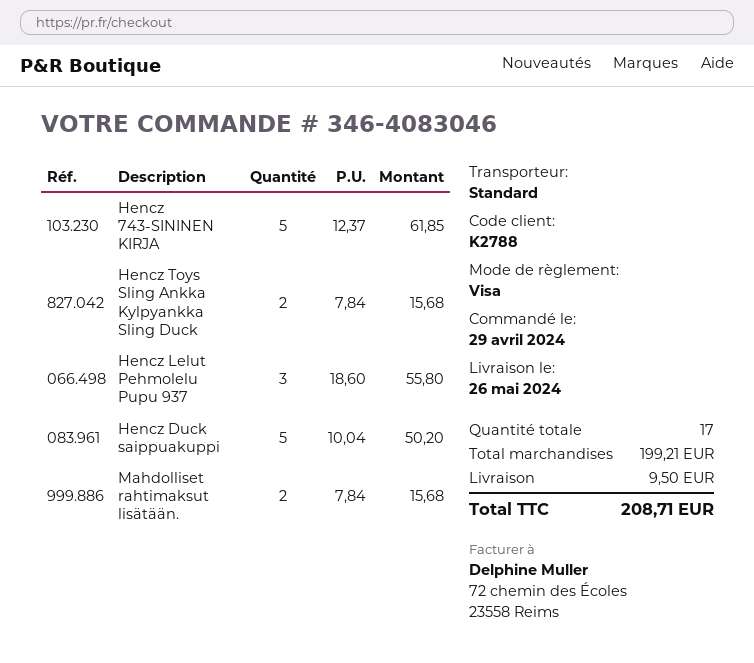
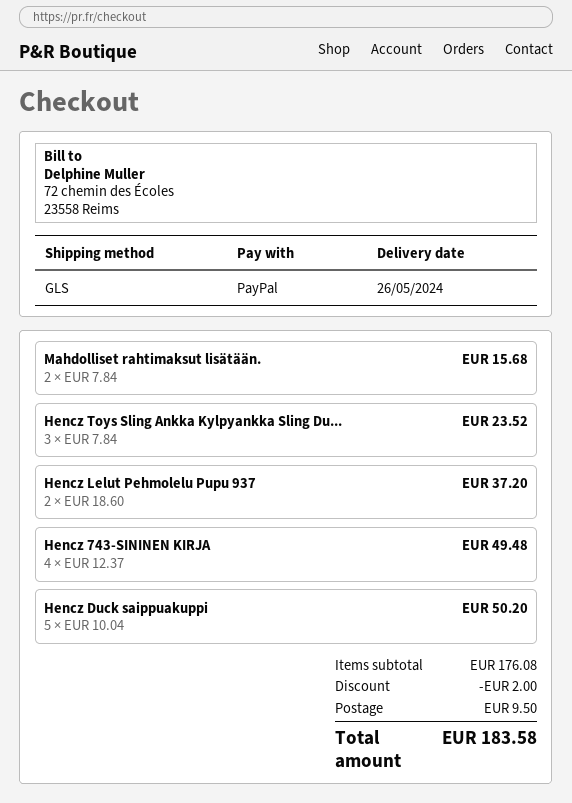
payment method: Visa -> PayPal
shipping method: standard -> GLS
Hencz 743-SININEN KIRJA: 5 x 12.37 = 61.85 -> 4 x 12.37 = 49.48
Hencz Toys Sling Ankka Kylpyankka Sling Duck: 2 x 7.84 = 15.68 -> 3 x 7.84 = 23.52
Hencz Lelut Pehmolelu Pupu 937: 3 x 18.60 = 55.80 -> 2 x 18.60 = 37.20
subtotal: 199.21 -> 176.08
discount: none -> 2.00
total: 208.71 -> 183.58

